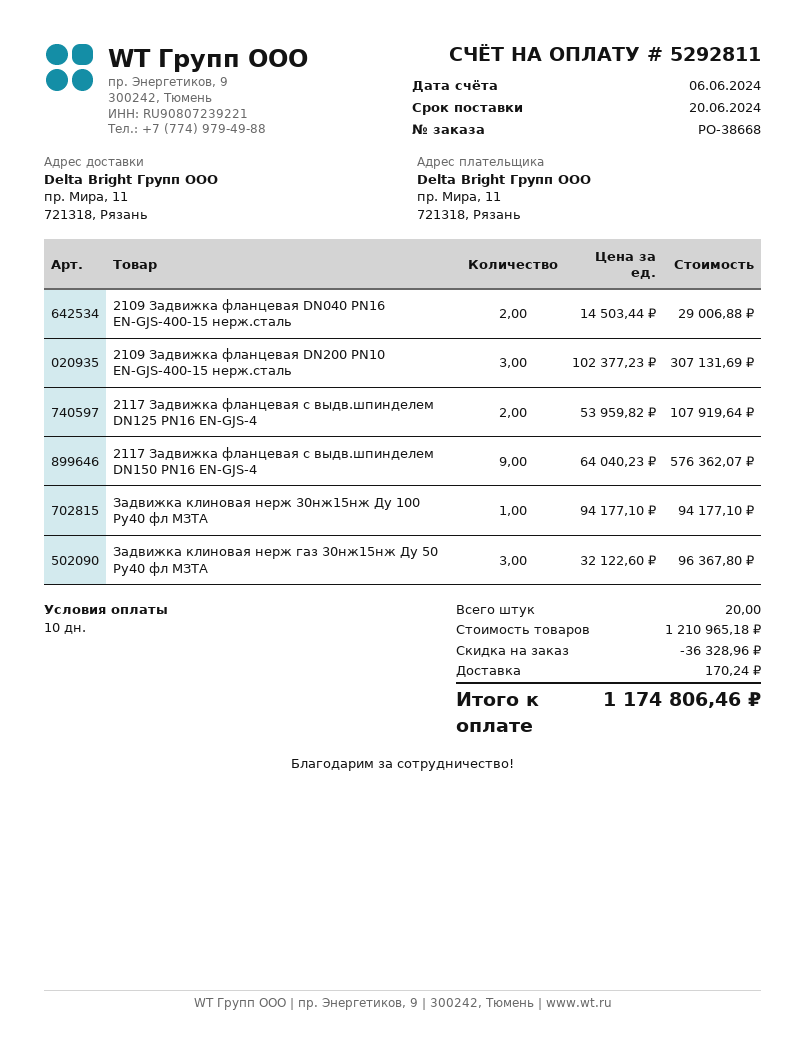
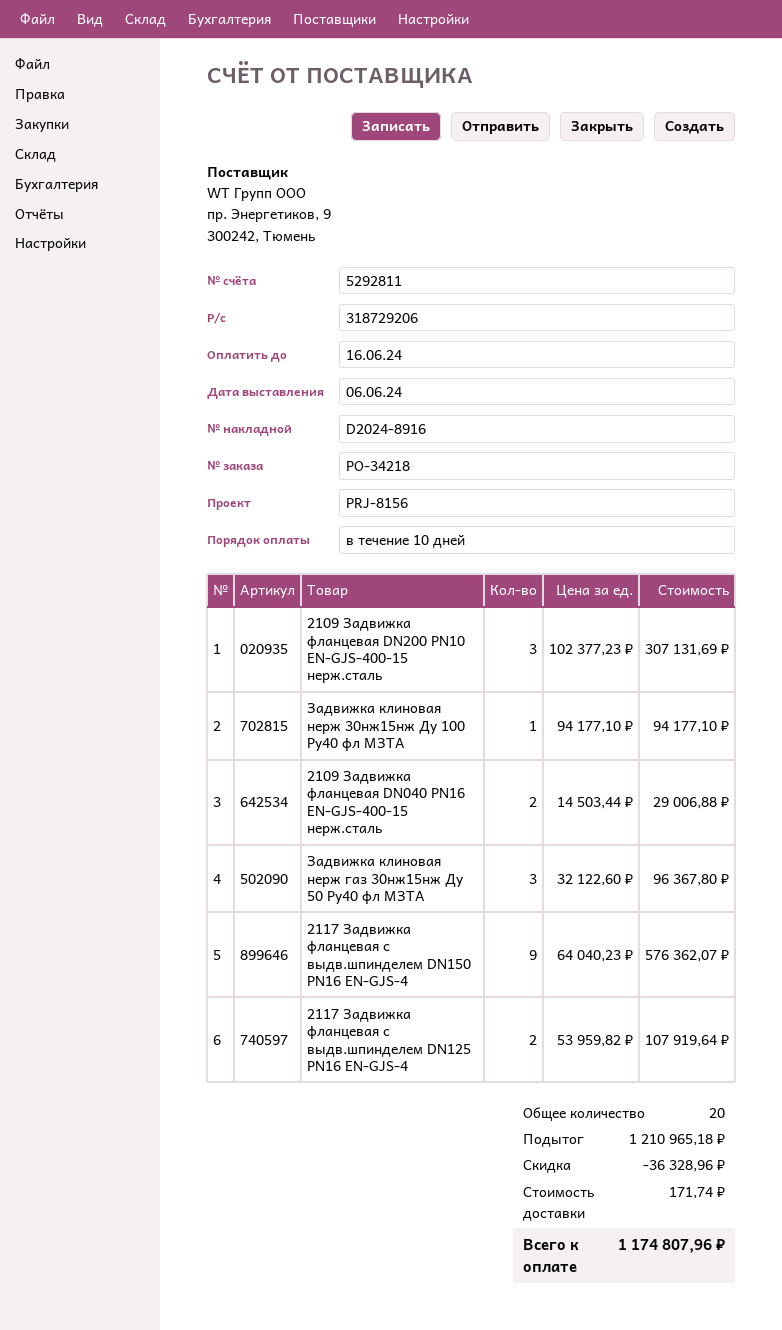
order number: PO-38668 -> PO-34218
shipping: 170.24 -> 171.74
total: 1174806.46 -> 1174807.96

